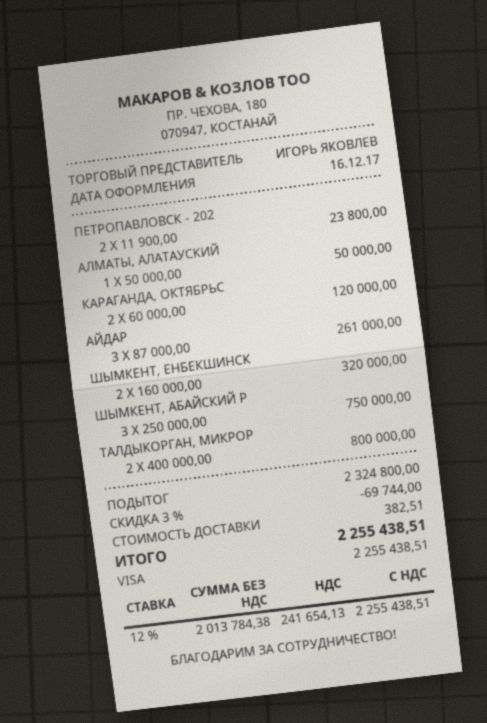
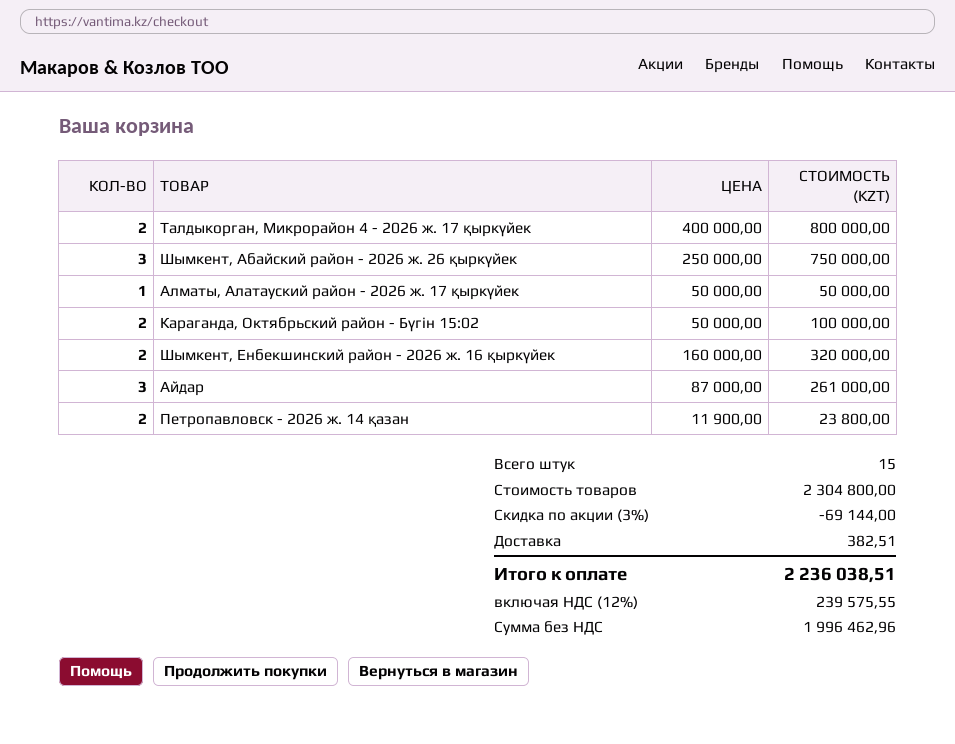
КАРАГАНДА, ОКТЯБРЬС: 2 x 60000.00 = 120000.00 -> 2 x 50000.00 = 100000.00
subtotal: 2324800.00 -> 2304800.00
discount: 3% = 69744.00 -> 3% = 69144.00
net: 2013784.38 -> 1996462.96
tax: 12% = 241654.13 -> 12% = 239575.55
total: 2255438.51 -> 2236038.51

